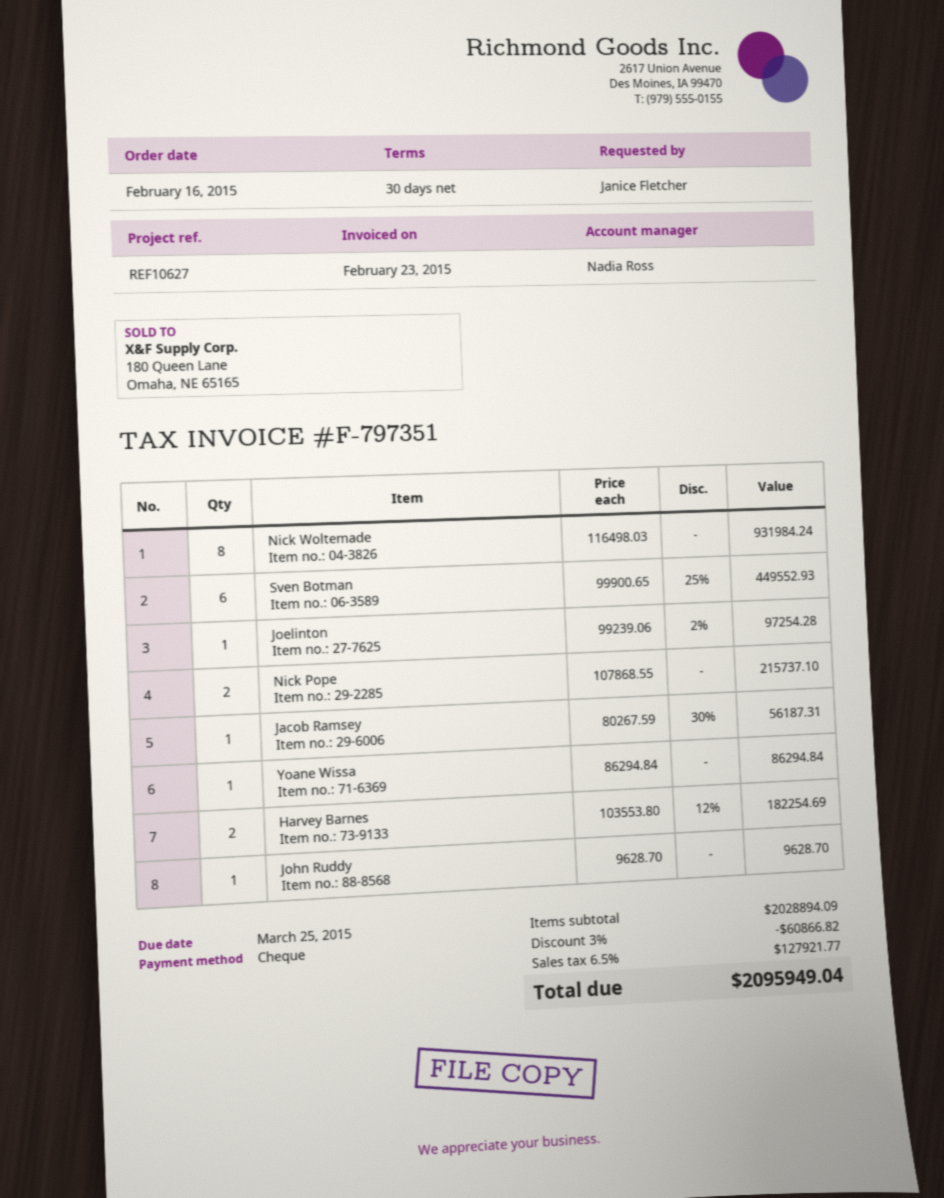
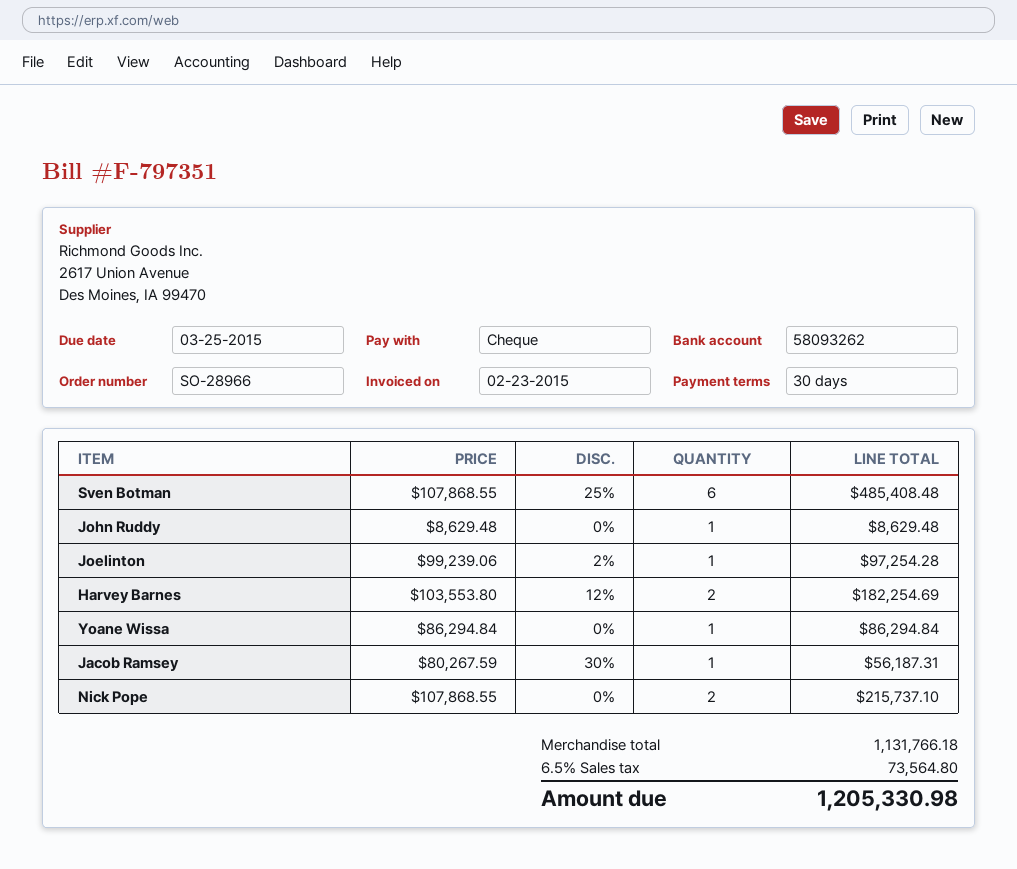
Nick Woltemade: 8 x 116498.03 = 931984.24 -> none
Sven Botman: 6 x 99900.65 - 25% = 449552.93 -> 6 x 107868.55 - 25% = 485408.48
John Ruddy: 1 x 9628.70 = 9628.70 -> 1 x 8629.48 = 8629.48
subtotal: 2028894.09 -> 1131766.18
discount: 3% = 60866.82 -> none
tax: 6.5% = 127921.77 -> 6.5% = 73564.80
total: 2095949.04 -> 1205330.98

